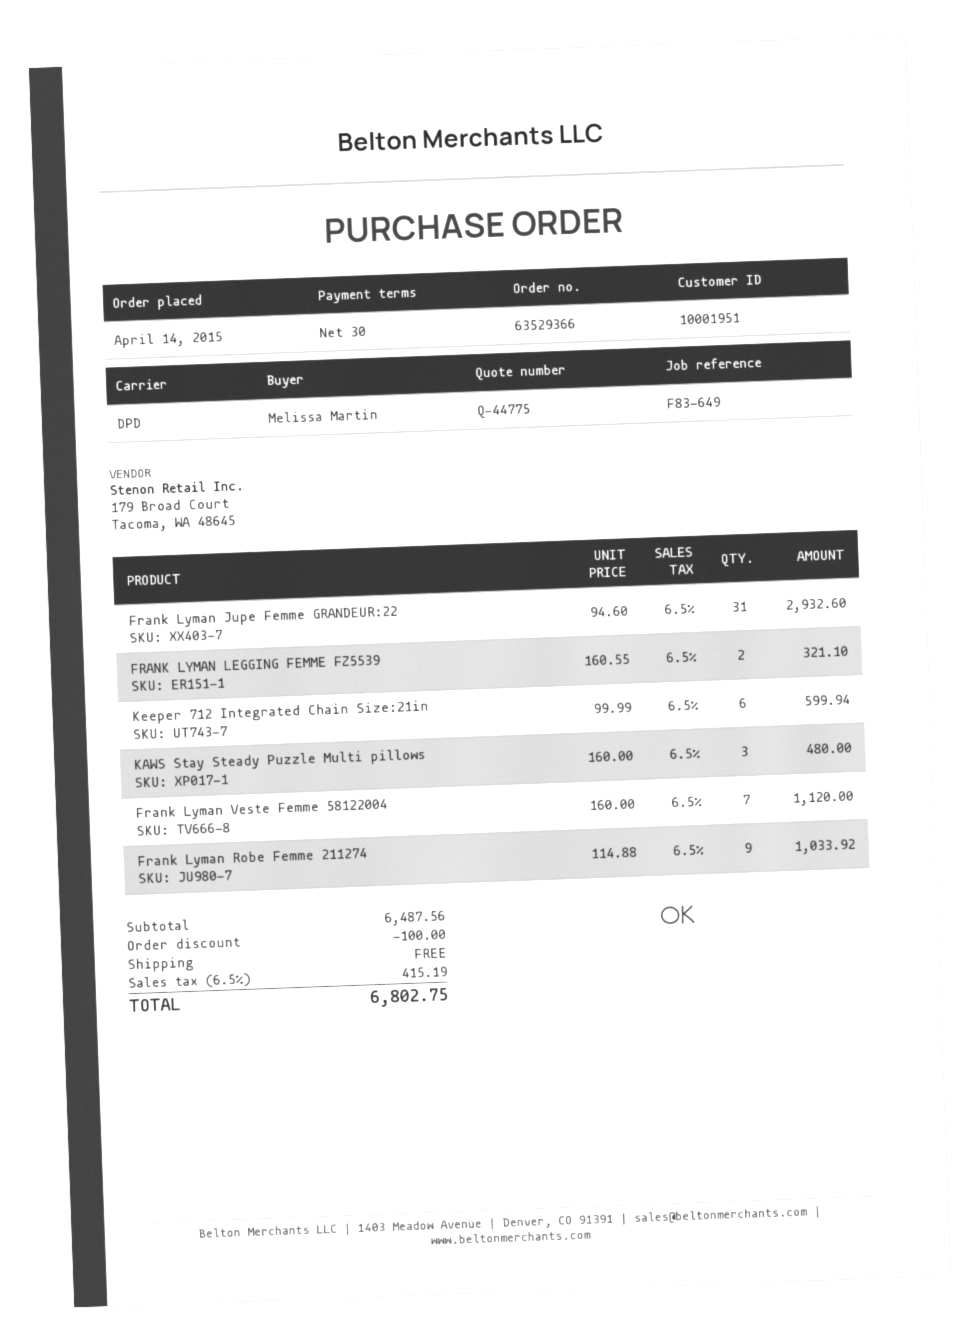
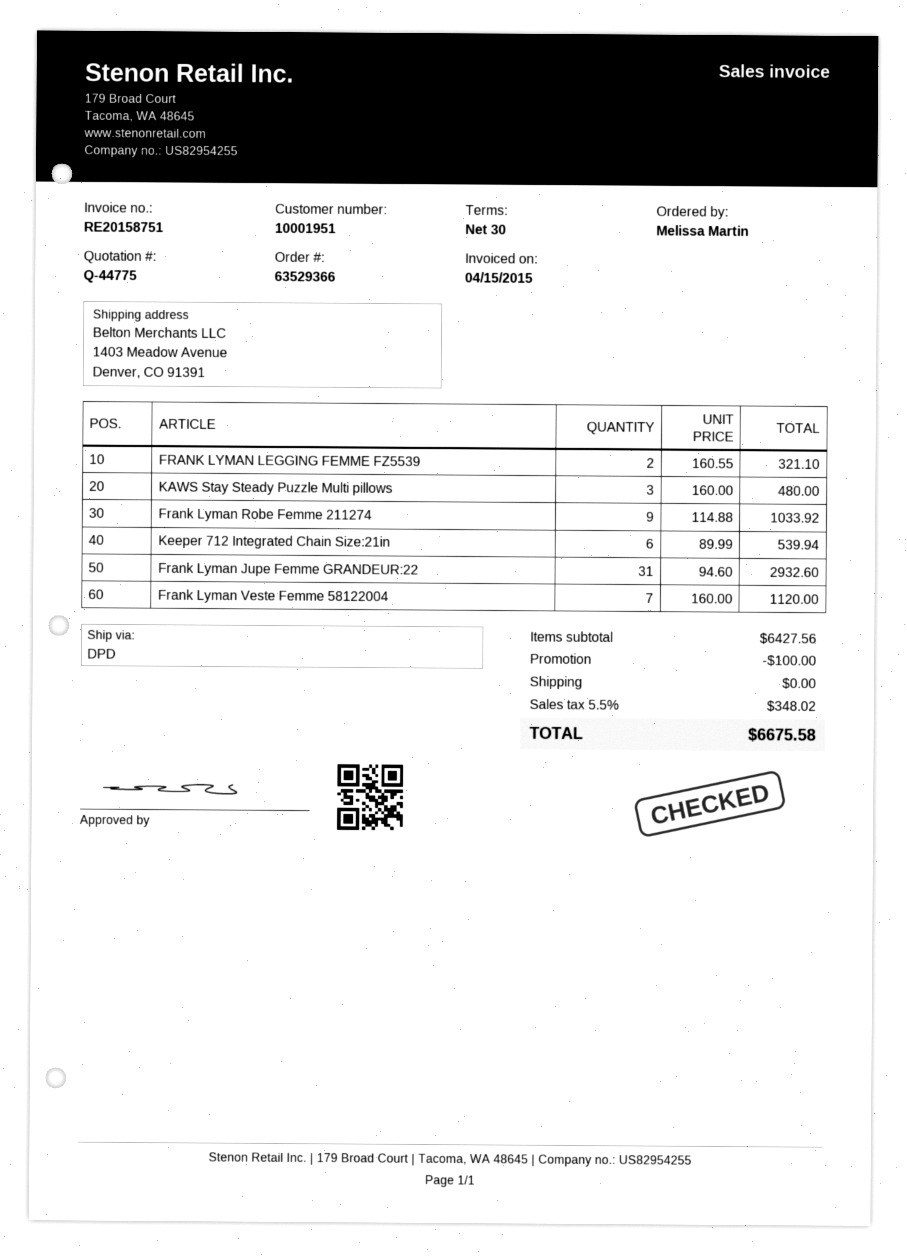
Keeper 712 Integrated Chain Size:21in: 6 x 99.99 = 599.94 -> 6 x 89.99 = 539.94
subtotal: 6487.56 -> 6427.56
tax: 6.5% = 415.19 -> 5.5% = 348.02
total: 6802.75 -> 6675.58

